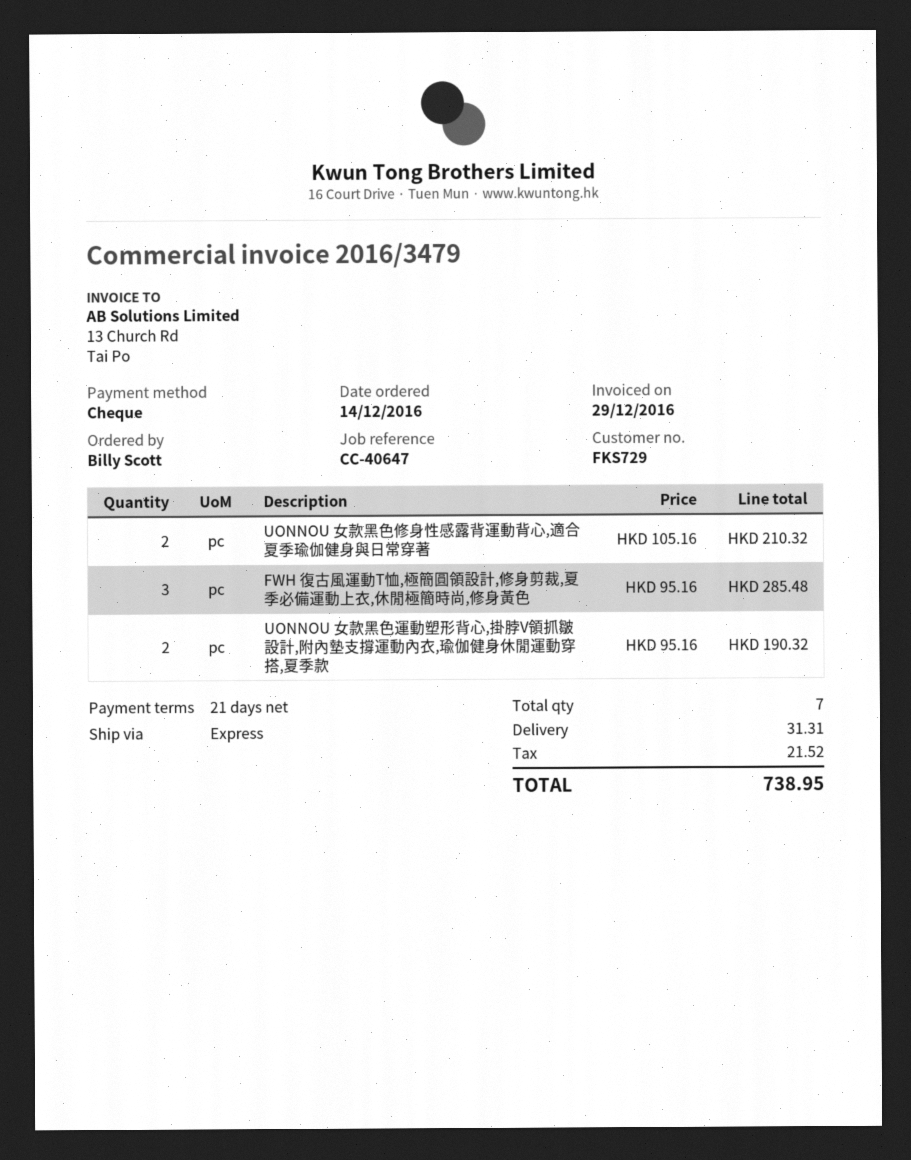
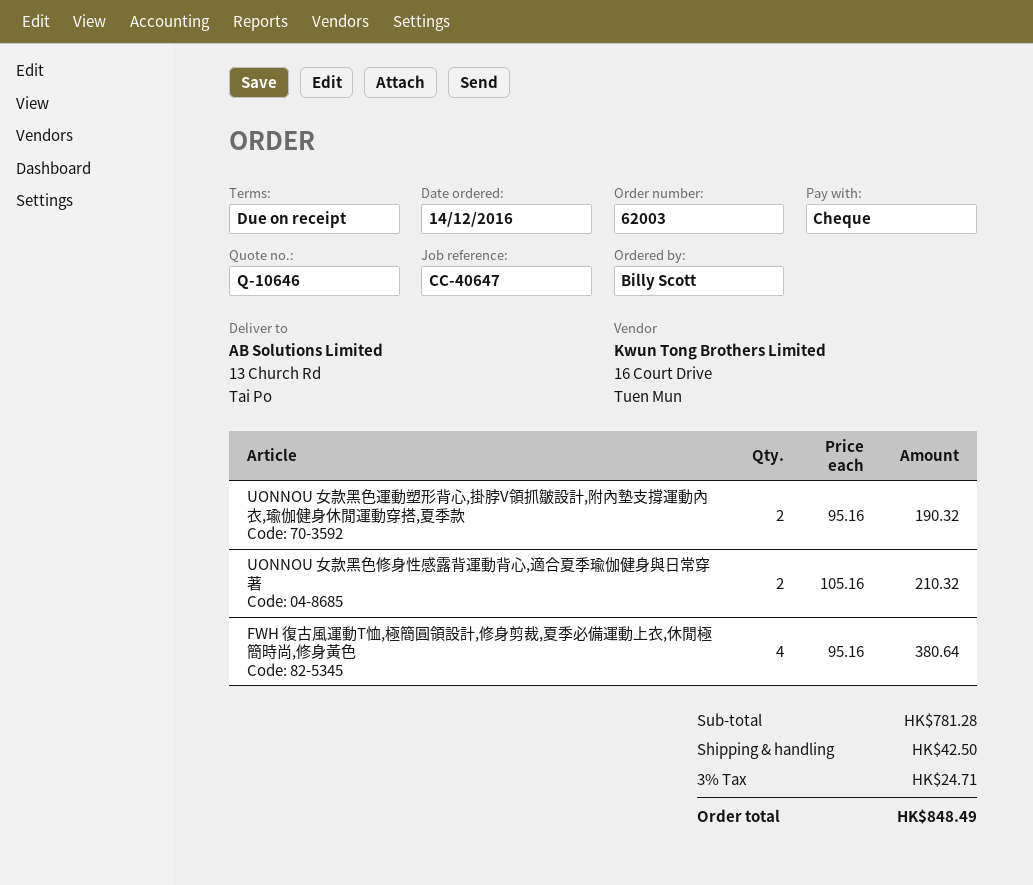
payment terms: 21 days -> on receipt
FWH 復古風運動T恤,極簡圓領設計,修身剪裁,夏季必備運動上衣,休閒極簡時尚,修身黃色: 3 x 95.16 = 285.48 -> 4 x 95.16 = 380.64
shipping: 31.31 -> 42.50
tax: 21.52 -> 24.71
total: 738.95 -> 848.49

